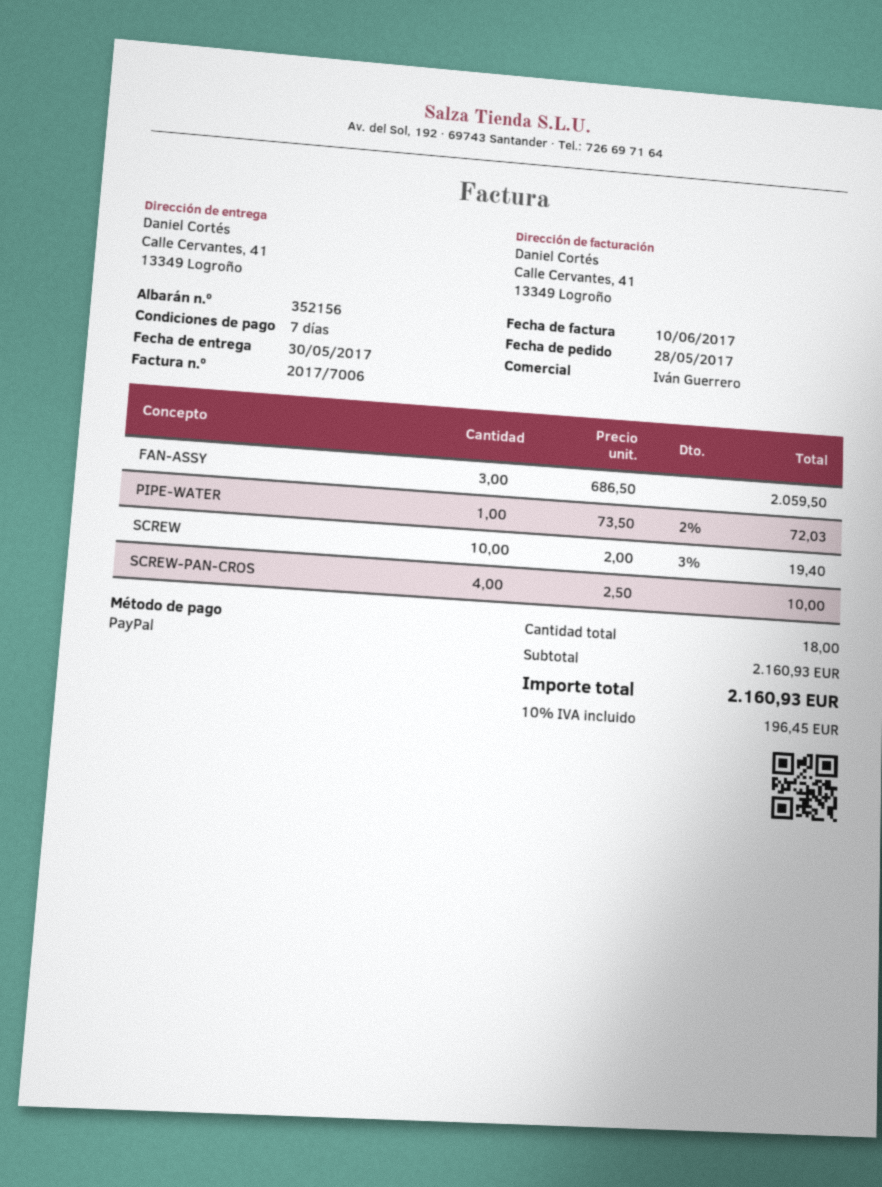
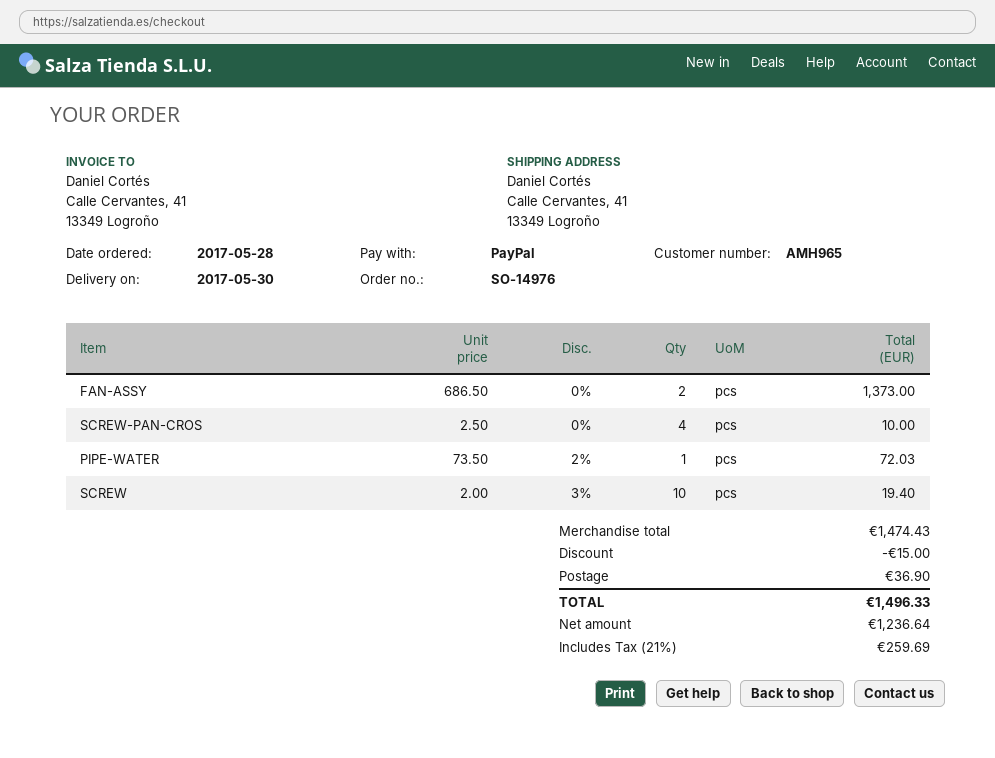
FAN-ASSY: 3 x 686.50 = 2059.50 -> 2 x 686.50 = 1373.00
subtotal: 2160.93 -> 1474.43
discount: none -> 15.00
shipping: none -> 36.90
tax: 10% = 196.45 -> 21% = 259.69
total: 2160.93 -> 1496.33

